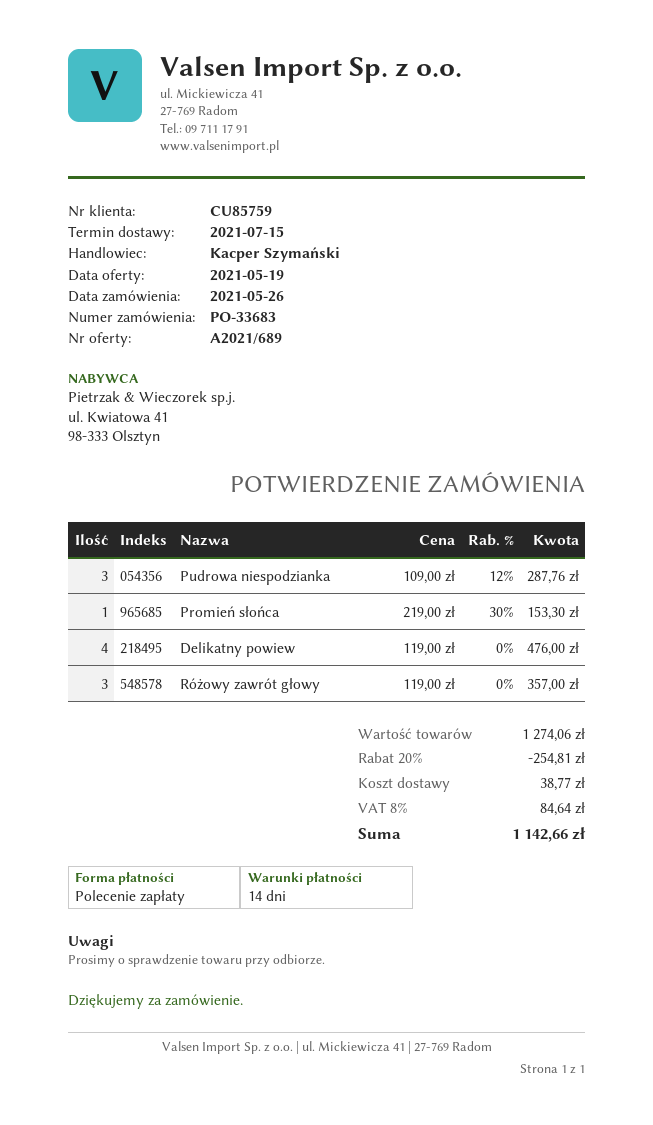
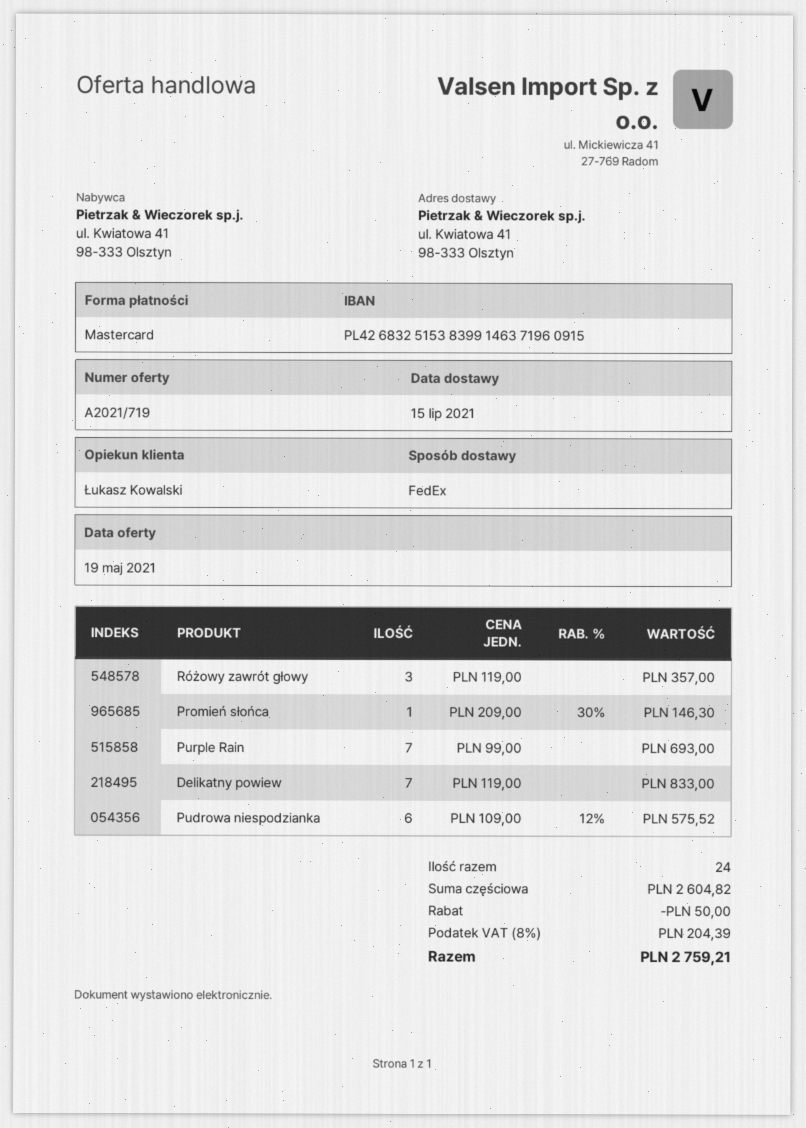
quote number: A2021/689 -> A2021/719
sales rep: Kacper Szymański -> Łukasz Kowalski
payment method: direct debit -> Mastercard
Pudrowa niespodzianka: 3 x 109.00 - 12% = 287.76 -> 6 x 109.00 - 12% = 575.52
Promień słońca: 1 x 219.00 - 30% = 153.30 -> 1 x 209.00 - 30% = 146.30
Delikatny powiew: 4 x 119.00 = 476.00 -> 7 x 119.00 = 833.00
Purple Rain: none -> 7 x 99.00 = 693.00
subtotal: 1274.06 -> 2604.82
discount: 254.81 -> 50.00
shipping: 38.77 -> none
tax: 8% = 84.64 -> 8% = 204.39
total: 1142.66 -> 2759.21

